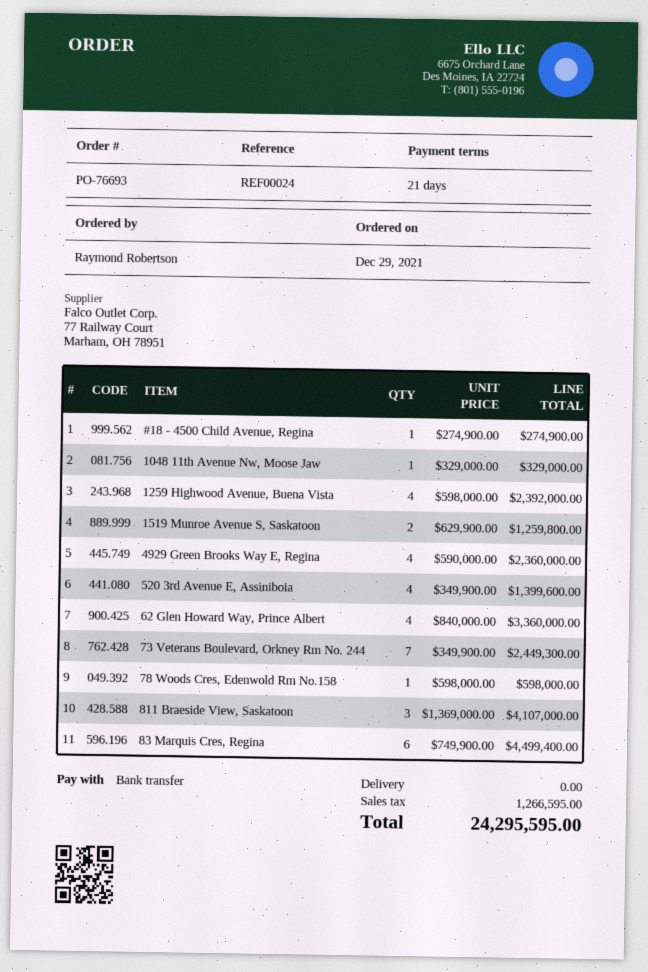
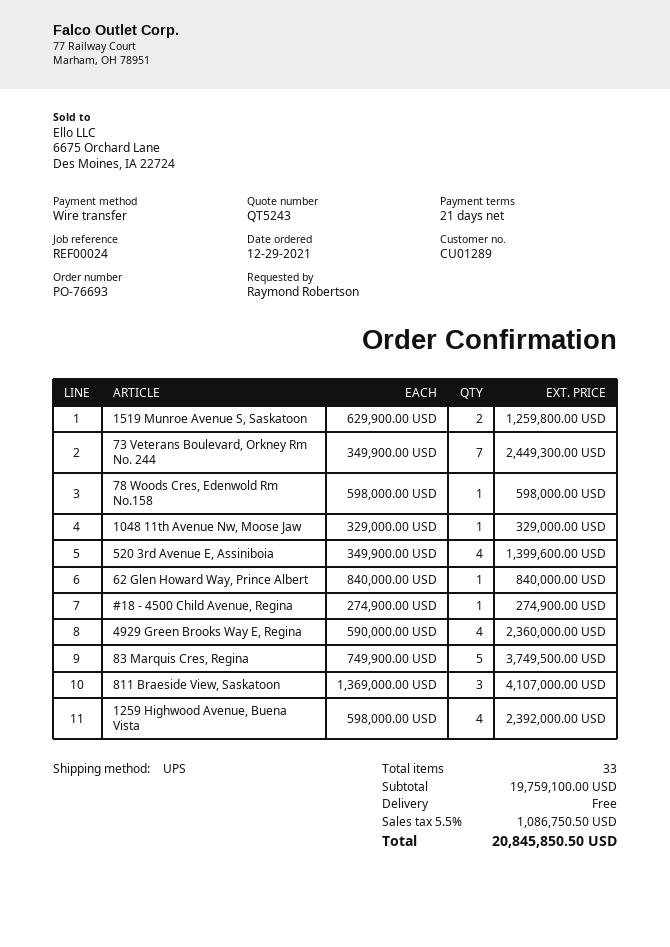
62 Glen Howard Way, Prince Albert: 4 x 840000.00 = 3360000.00 -> 1 x 840000.00 = 840000.00
83 Marquis Cres, Regina: 6 x 749900.00 = 4499400.00 -> 5 x 749900.00 = 3749500.00
tax: 1266595.00 -> 1086750.50
total: 24295595.00 -> 20845850.50

